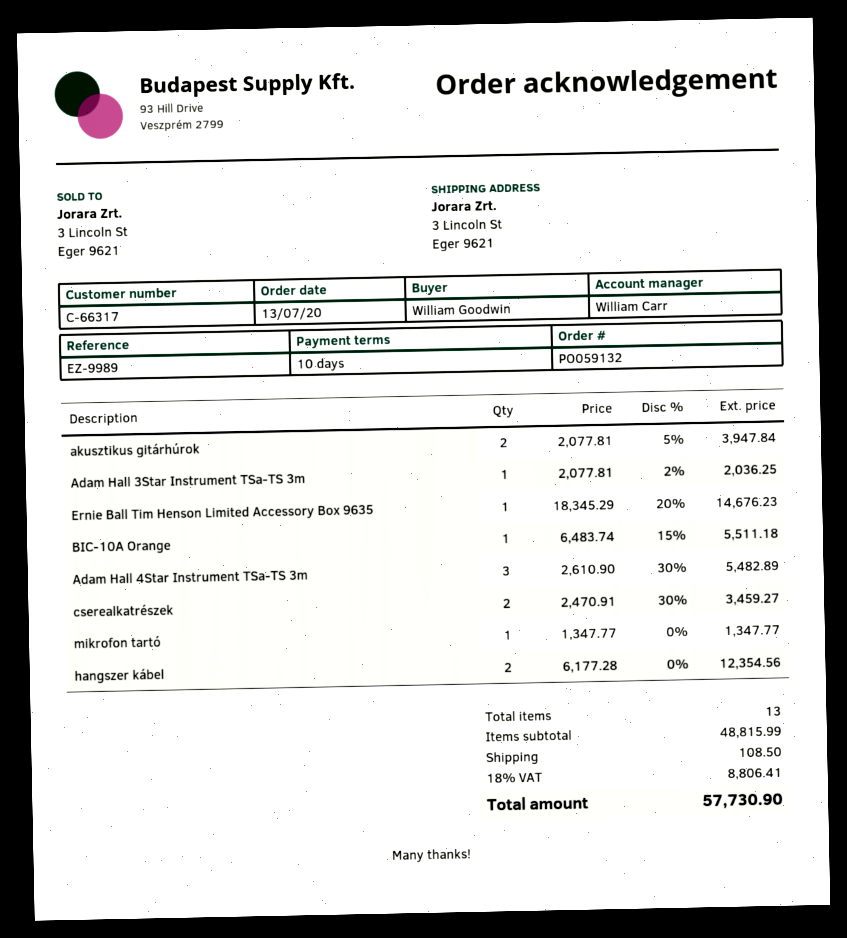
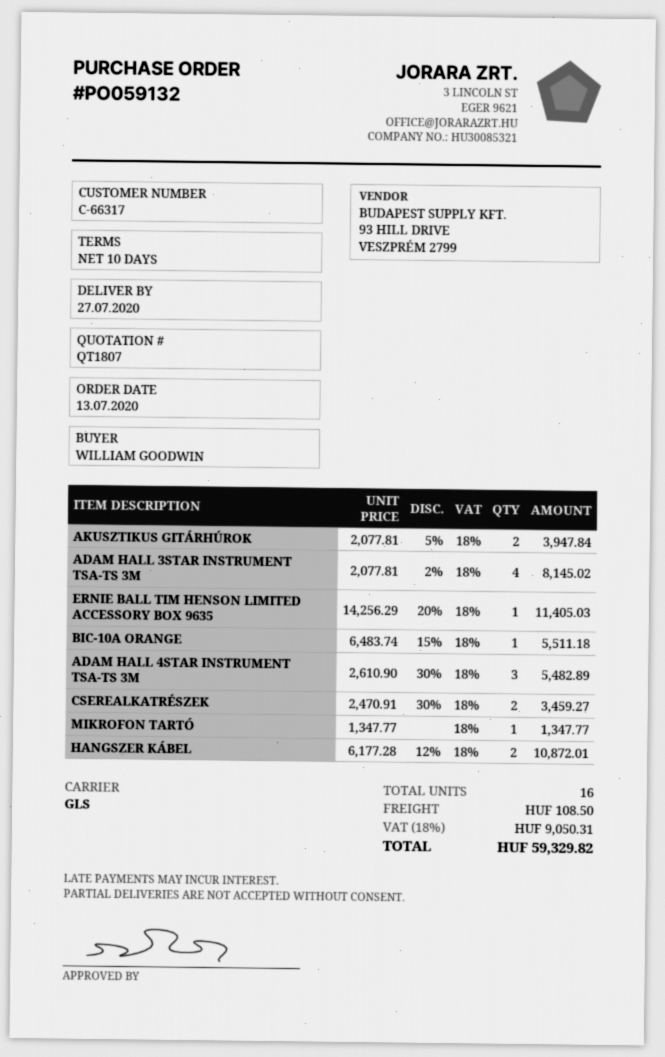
Adam Hall 3Star Instrument TSa-TS 3m: 1 x 2077.81 - 2% = 2036.25 -> 4 x 2077.81 - 2% = 8145.02
Ernie Ball Tim Henson Limited Accessory Box 9635: 1 x 18345.29 - 20% = 14676.23 -> 1 x 14256.29 - 20% = 11405.03
hangszer kábel: 2 x 6177.28 = 12354.56 -> 2 x 6177.28 - 12% = 10872.01
total quantity: 13 -> 16
tax: 18% = 8806.41 -> 18% = 9050.31
total: 57730.90 -> 59329.82

